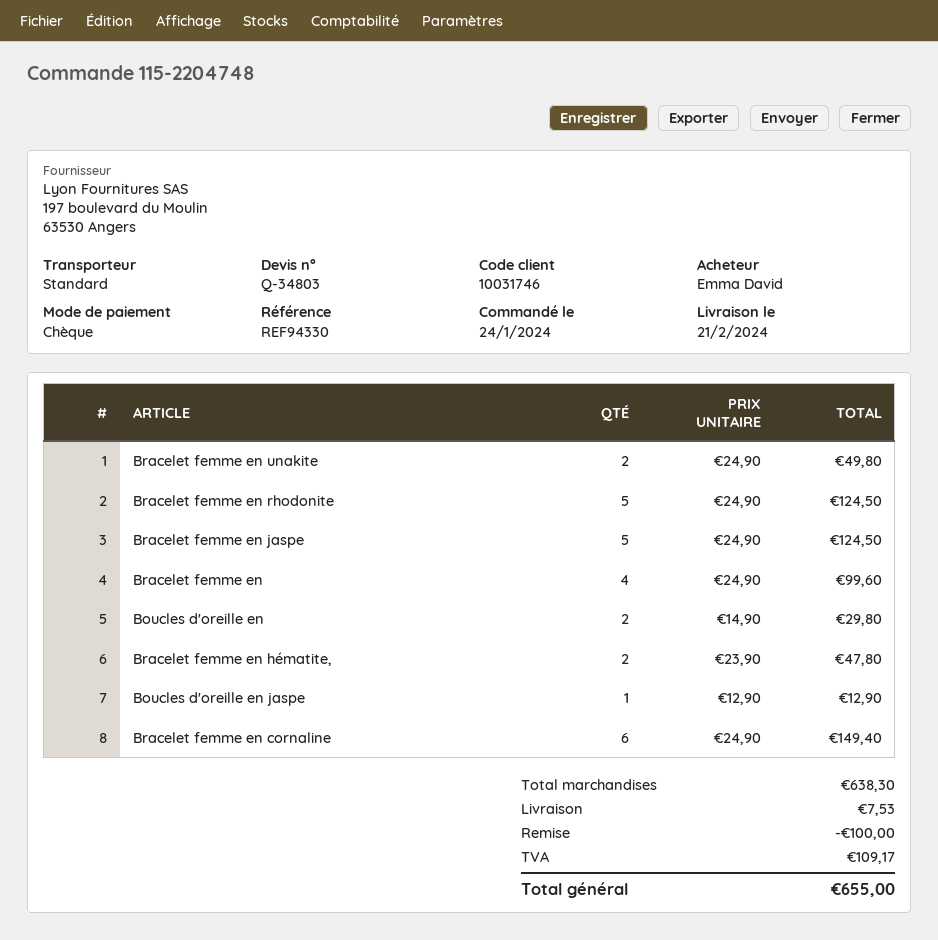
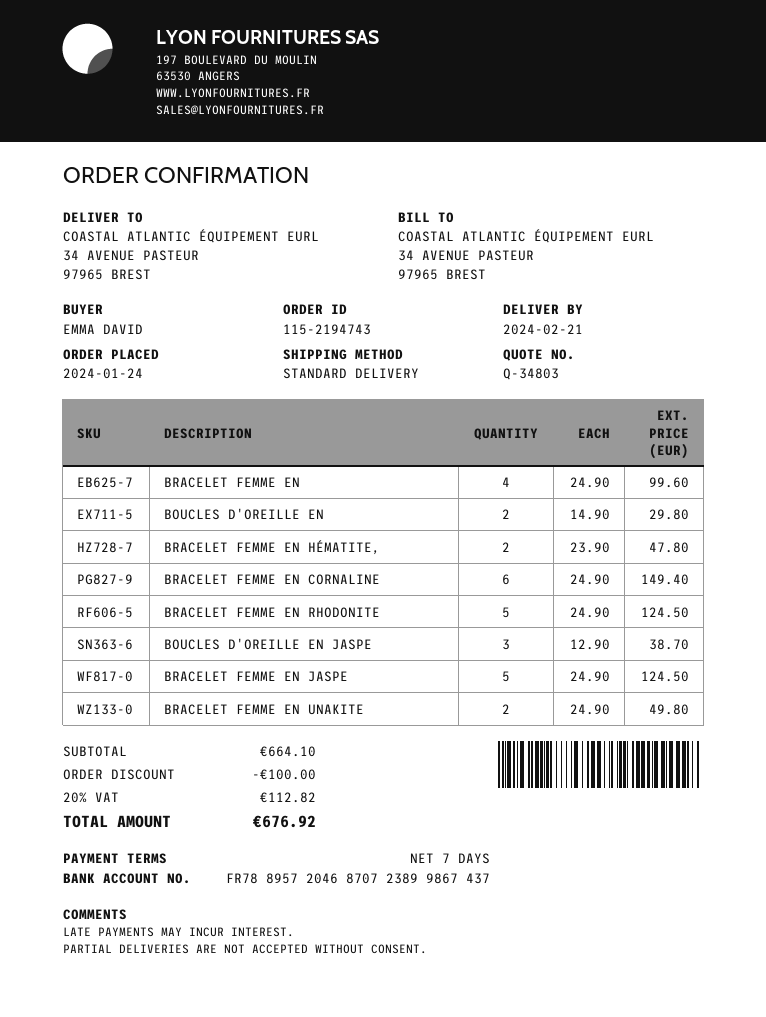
order number: 115-2204748 -> 115-2194743
Boucles d'oreille en jaspe: 1 x 12.90 = 12.90 -> 3 x 12.90 = 38.70
subtotal: 638.30 -> 664.10
shipping: 7.53 -> none
tax: 109.17 -> 112.82
total: 655.00 -> 676.92

